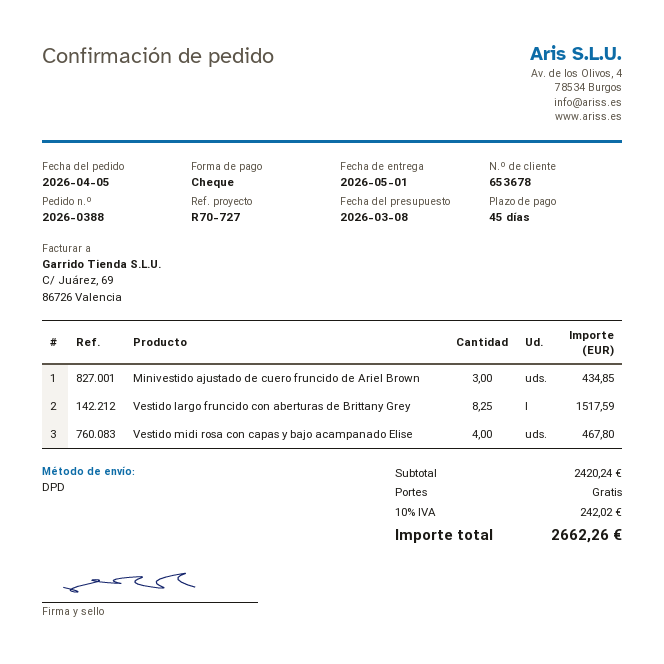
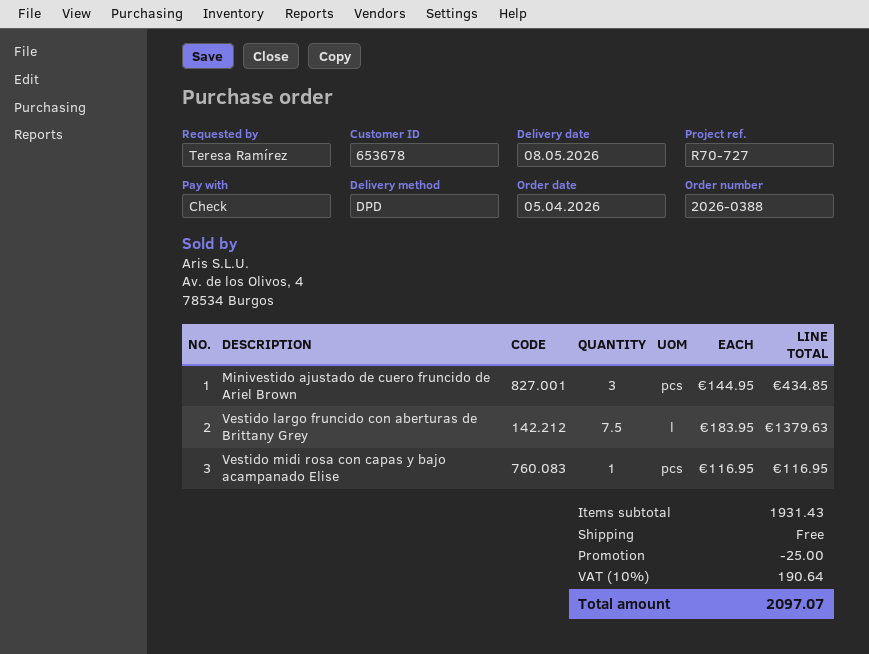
delivery date: 2026-05-01 -> 2026-05-08
Vestido largo fruncido con aberturas de Brittany Grey: 8.25 for 1517.59 -> 7.5 for 1379.63
Vestido midi rosa con capas y bajo acampanado Elise: 4 for 467.80 -> 1 for 116.95
subtotal: 2420.24 -> 1931.43
discount: none -> 25.00
tax: 10% = 242.02 -> 10% = 190.64
total: 2662.26 -> 2097.07

